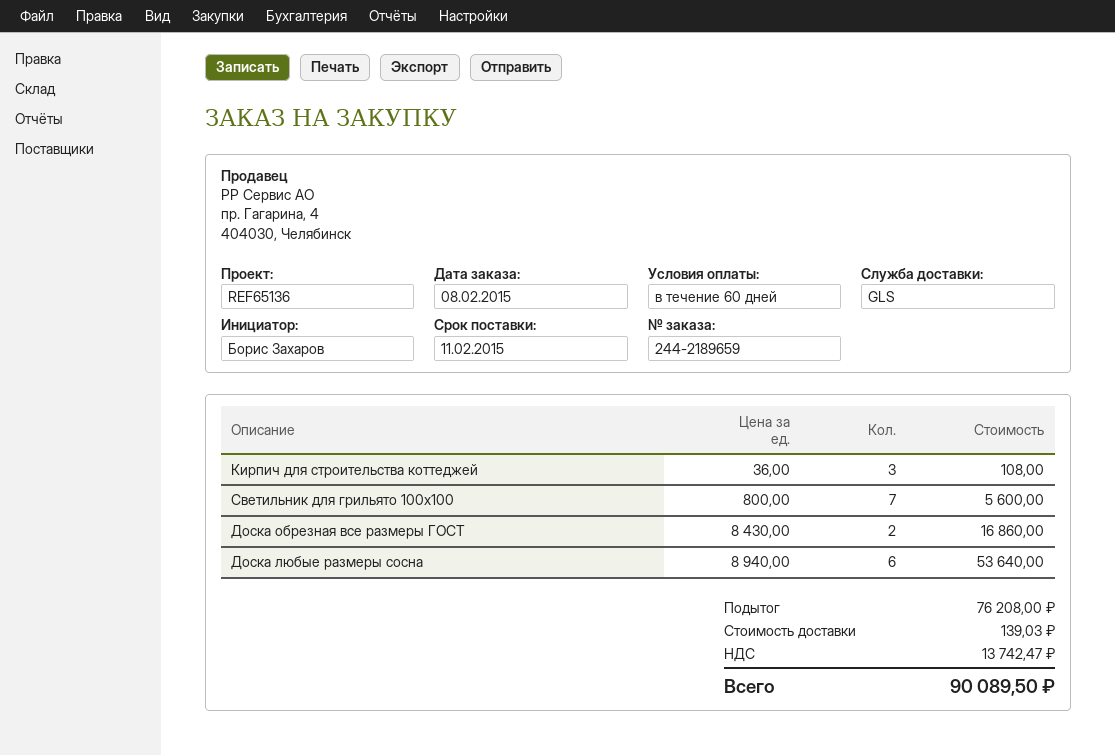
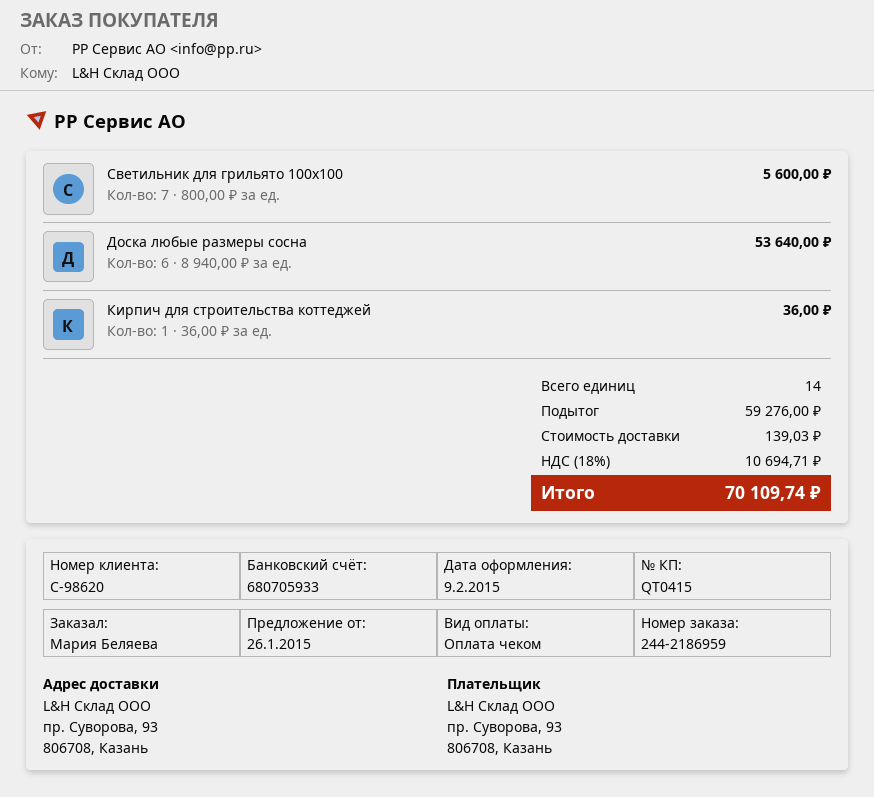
order number: 244-2189659 -> 244-2186959
order date: 2015-02-08 -> 2015-02-09
ordered by: Борис Захаров -> Мария Беляева
Кирпич для строительства коттеджей: 3 x 36.00 = 108.00 -> 1 x 36.00 = 36.00
Доска обрезная все размеры ГОСТ: 2 x 8430.00 = 16860.00 -> none
subtotal: 76208.00 -> 59276.00
tax: 13742.47 -> 10694.71
total: 90089.50 -> 70109.74

